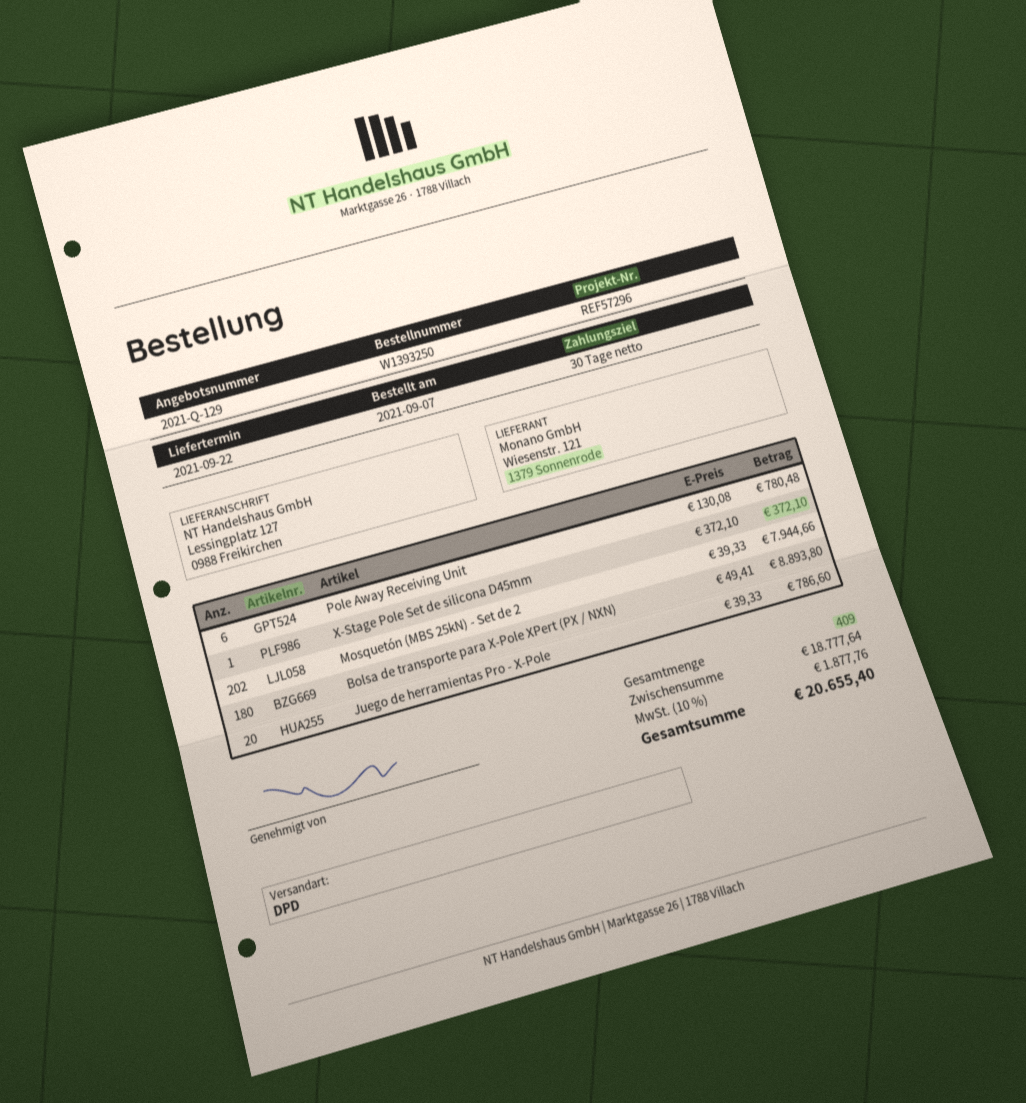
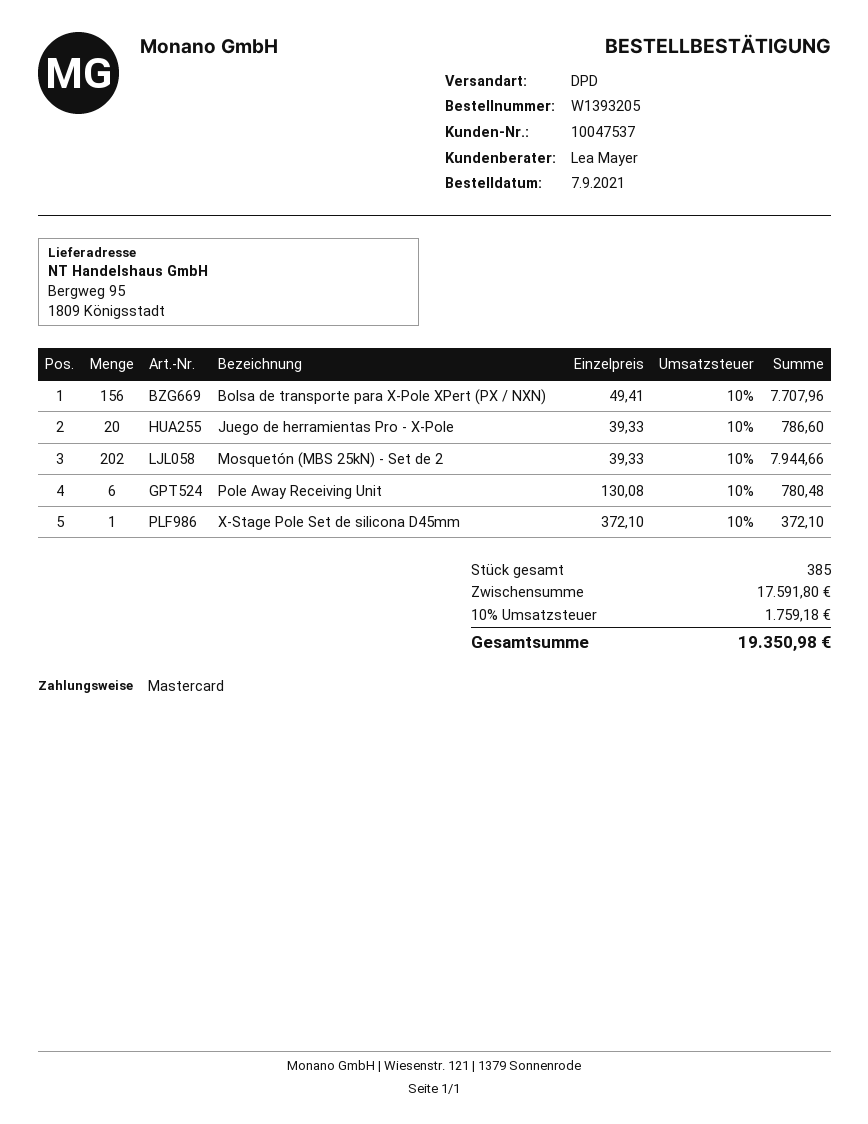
order number: W1393250 -> W1393205
ship to: Lessingplatz 127, 0988 Freikirchen -> Bergweg 95, 1809 Königsstadt
Bolsa de transporte para X-Pole XPert (PX / NXN): 180 x 49.41 = 8893.80 -> 156 x 49.41 = 7707.96
total quantity: 409 -> 385
subtotal: 18777.64 -> 17591.80
tax: 10% = 1877.76 -> 10% = 1759.18
total: 20655.40 -> 19350.98

